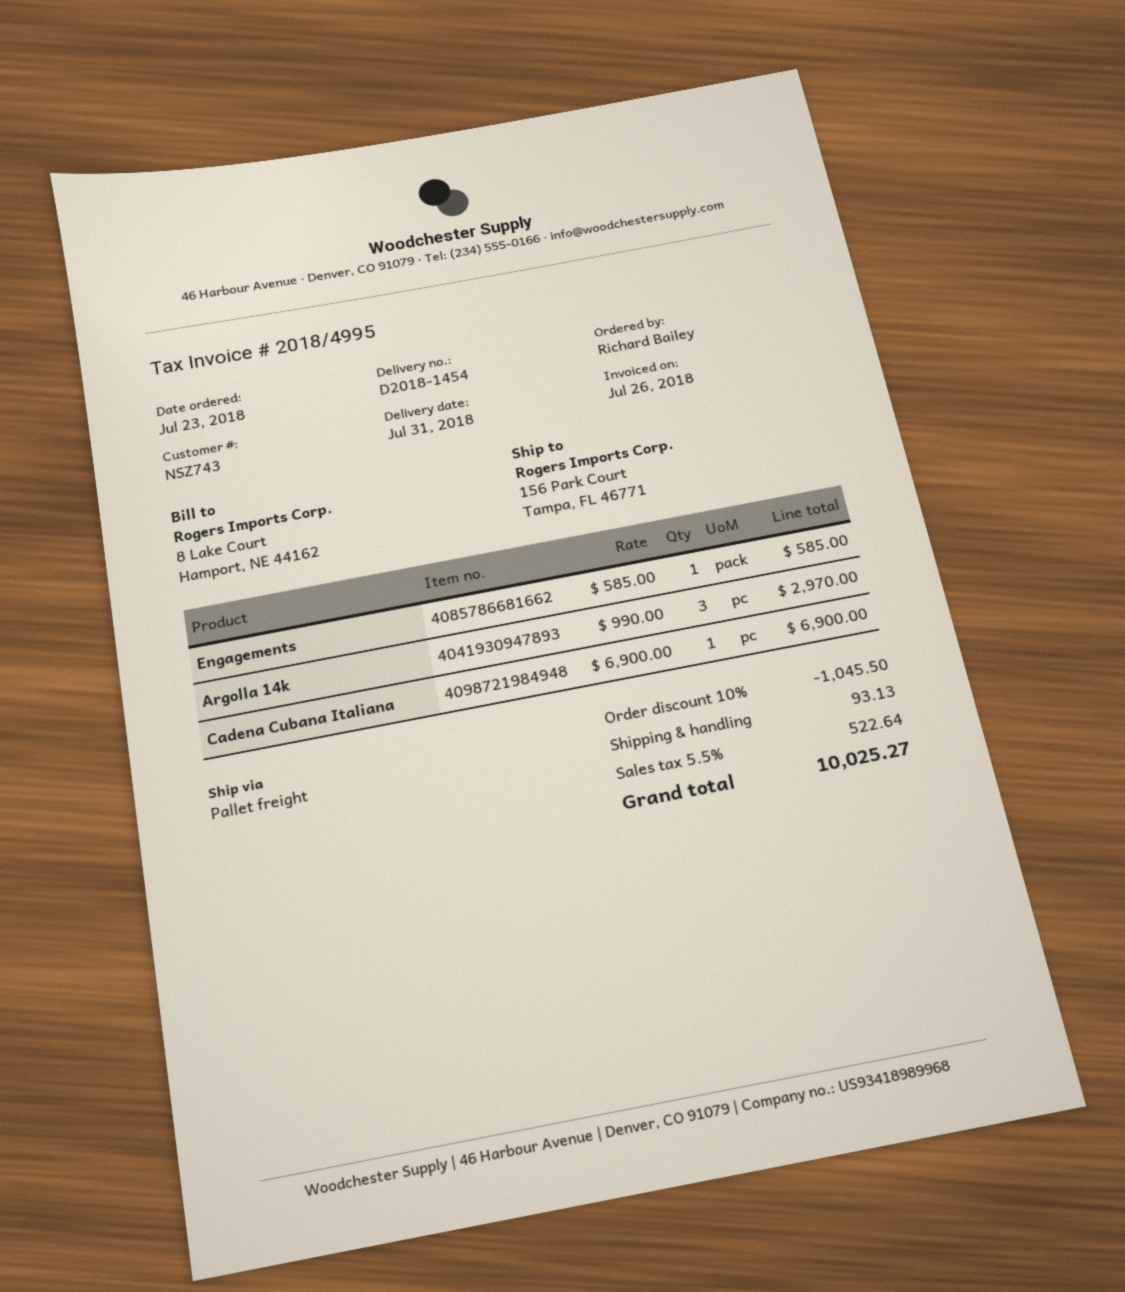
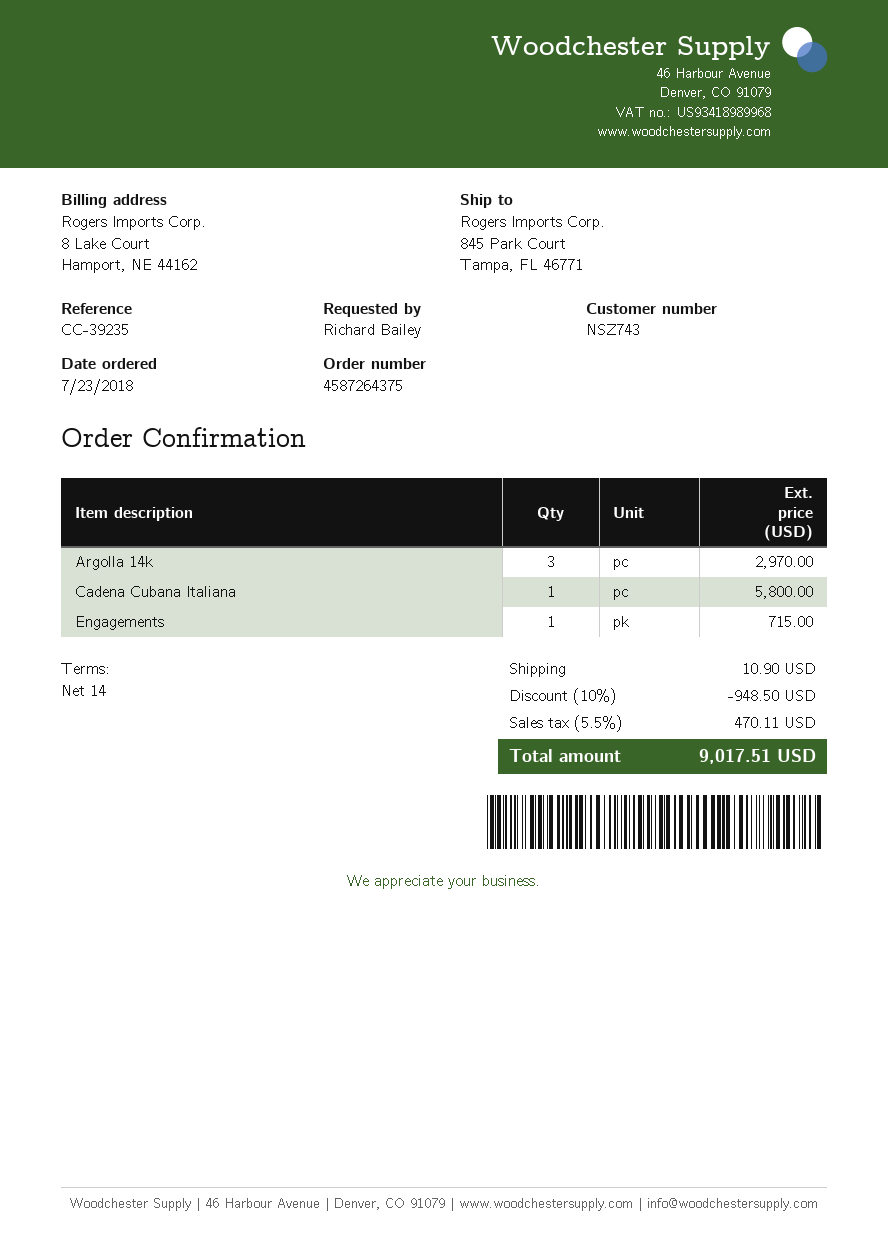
ship to: 156 Park Court, Tampa, FL 46771 -> 845 Park Court, Tampa, FL 46771
Engagements: 1 for 585.00 -> 1 for 715.00
Cadena Cubana Italiana: 1 for 6900.00 -> 1 for 5800.00
discount: 10% = 1045.50 -> 10% = 948.50
shipping: 93.13 -> 10.90
tax: 5.5% = 522.64 -> 5.5% = 470.11
total: 10025.27 -> 9017.51

